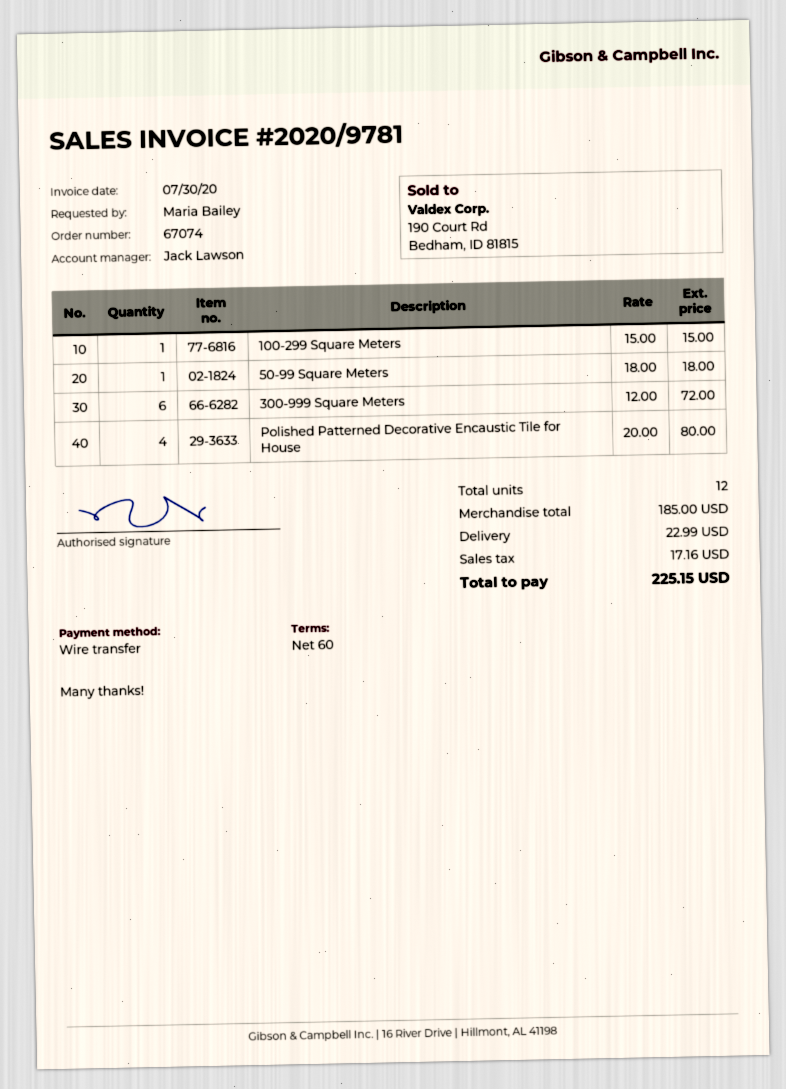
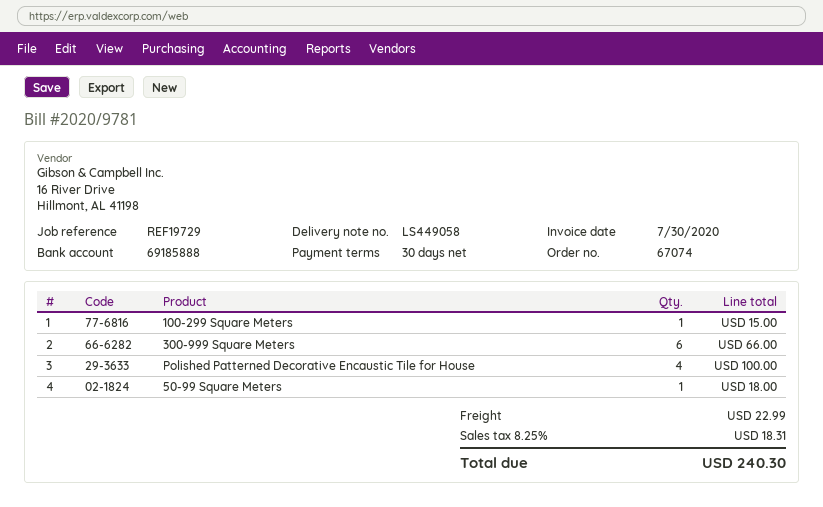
payment terms: 60 days -> 30 days
300-999 Square Meters: 6 for 72.00 -> 6 for 66.00
Polished Patterned Decorative Encaustic Tile for House: 4 for 80.00 -> 4 for 100.00
tax: 17.16 -> 18.31
total: 225.15 -> 240.30

